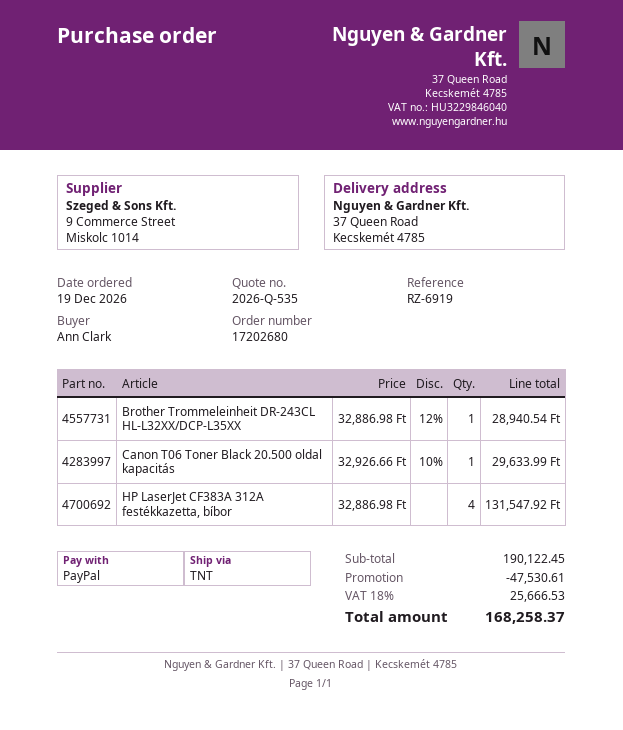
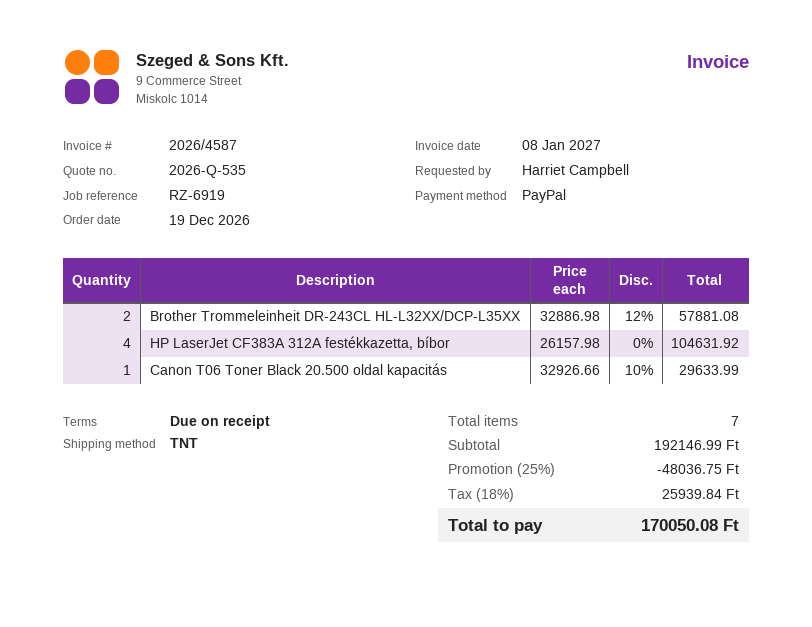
ordered by: Ann Clark -> Harriet Campbell
Brother Trommeleinheit DR-243CL HL-L32XX/DCP-L35XX: 1 x 32886.98 - 12% = 28940.54 -> 2 x 32886.98 - 12% = 57881.08
HP LaserJet CF383A 312A festékkazetta, bíbor: 4 x 32886.98 = 131547.92 -> 4 x 26157.98 = 104631.92
subtotal: 190122.45 -> 192146.99
discount: 47530.61 -> 48036.75
tax: 18% = 25666.53 -> 18% = 25939.84
total: 168258.37 -> 170050.08

